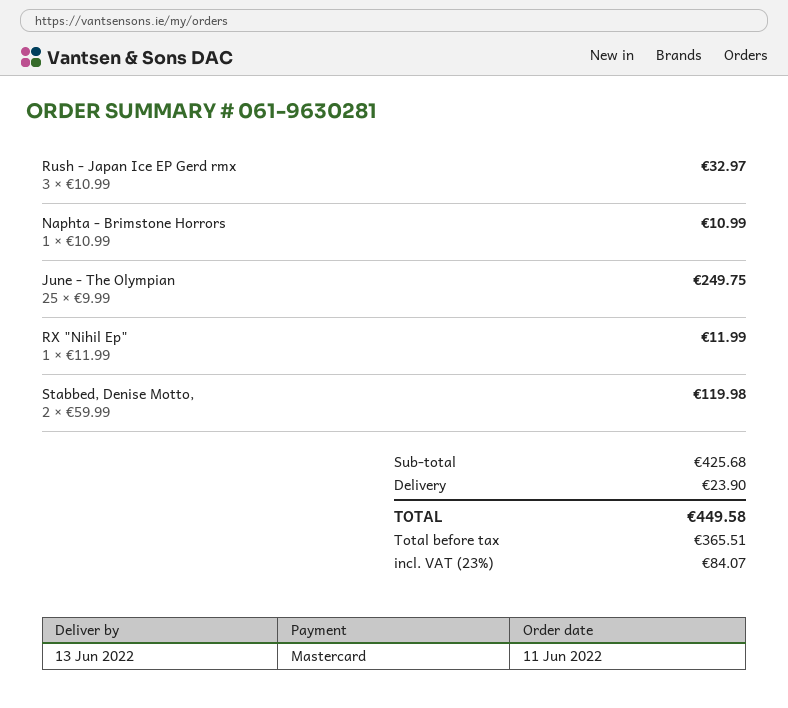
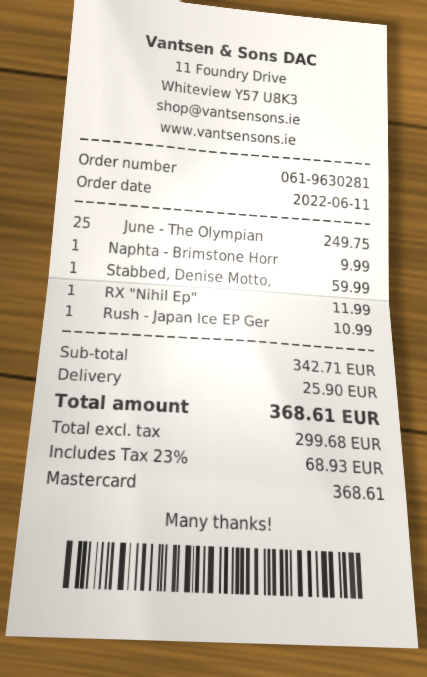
Rush - Japan Ice EP Gerd rmx: 3 for 32.97 -> 1 for 10.99
Naphta - Brimstone Horrors: 1 for 10.99 -> 1 for 9.99
Stabbed, Denise Motto,: 2 for 119.98 -> 1 for 59.99
subtotal: 425.68 -> 342.71
shipping: 23.90 -> 25.90
net: 365.51 -> 299.68
tax: 23% = 84.07 -> 23% = 68.93
total: 449.58 -> 368.61

